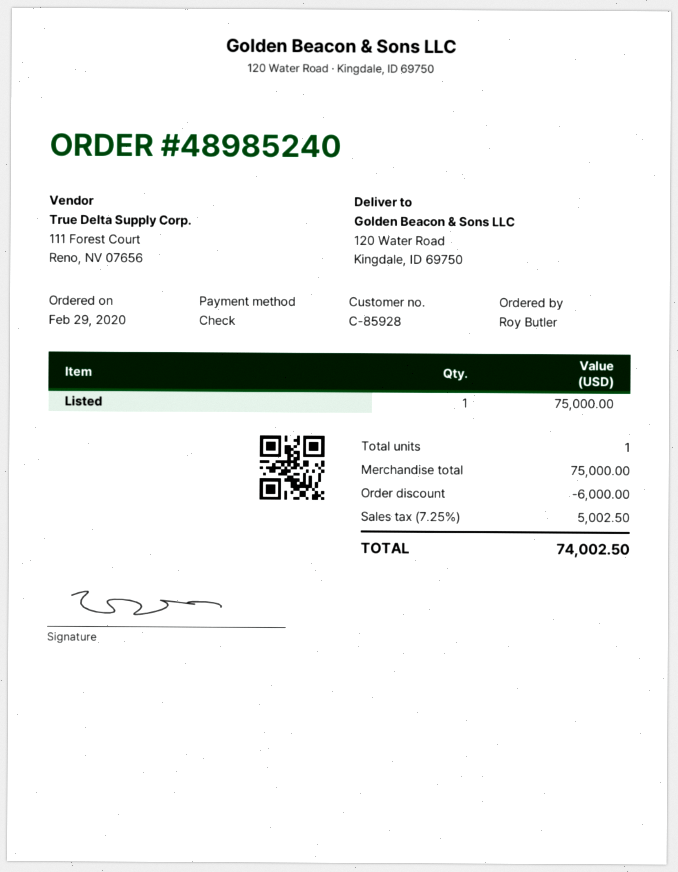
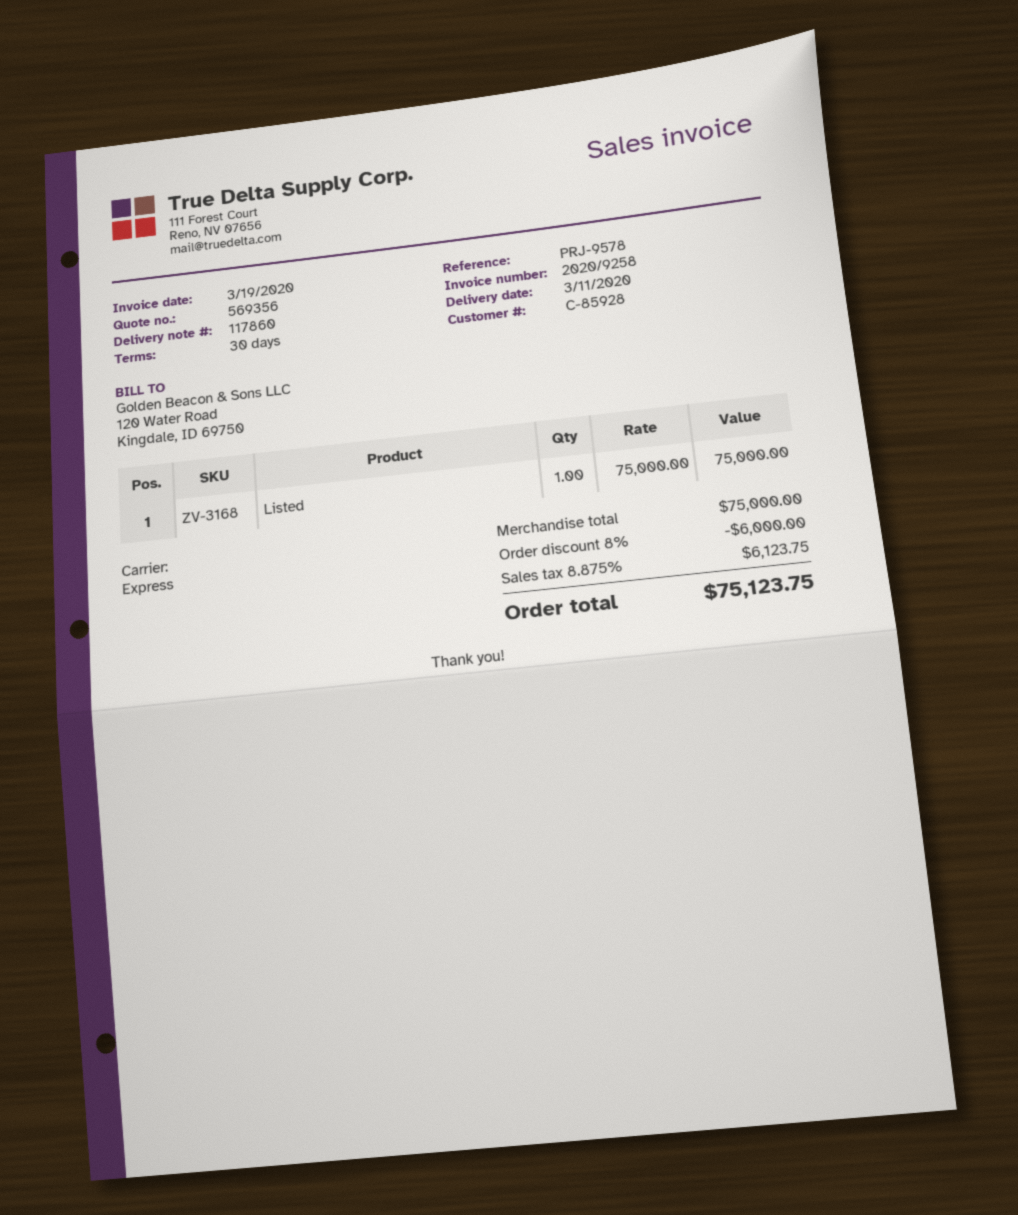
tax: 7.25% = 5002.50 -> 8.875% = 6123.75
total: 74002.50 -> 75123.75

